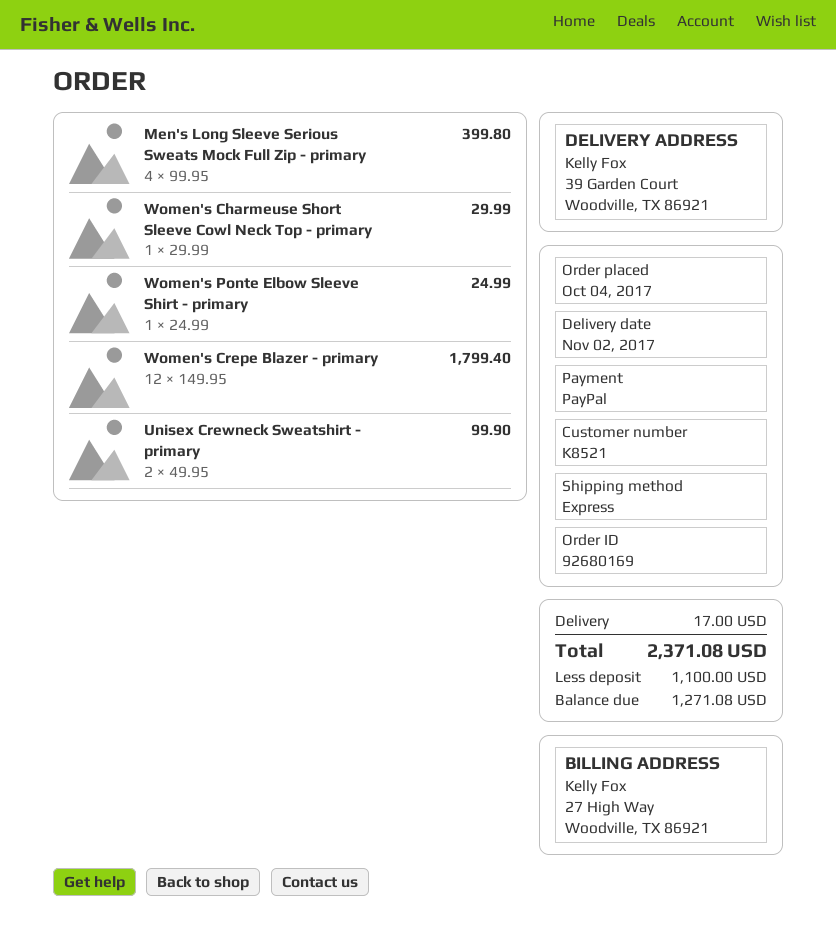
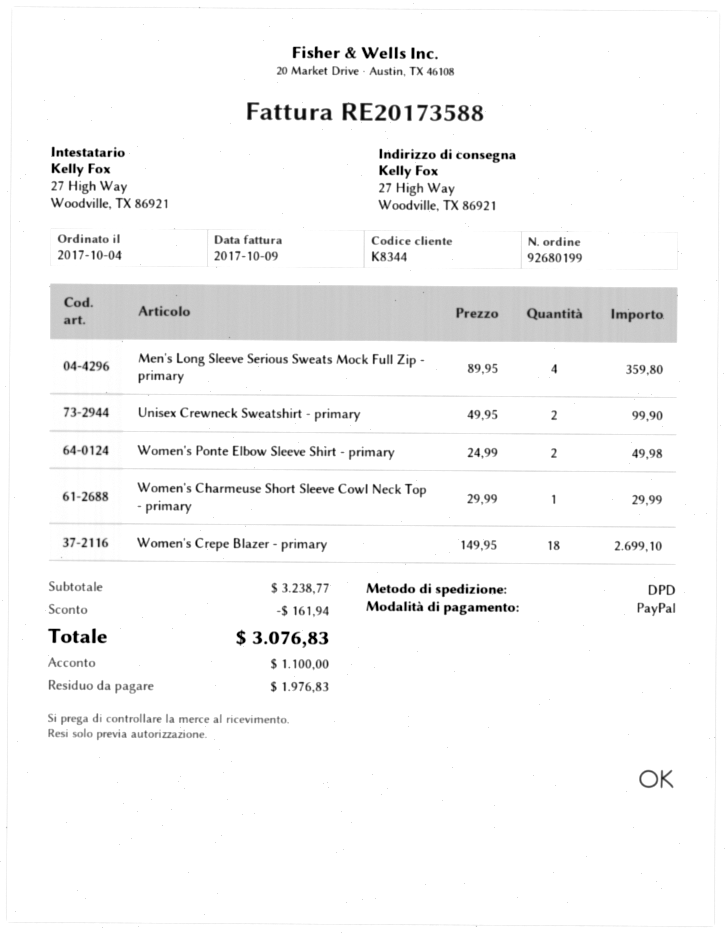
order number: 92680169 -> 92680199
customer number: K8521 -> K8344
shipping method: express -> DPD
ship to: 39 Garden Court, Woodville, TX 86921 -> 27 High Way, Woodville, TX 86921
Men's Long Sleeve Serious Sweats Mock Full Zip - primary: 4 x 99.95 = 399.80 -> 4 x 89.95 = 359.80
Women's Ponte Elbow Sleeve Shirt - primary: 1 x 24.99 = 24.99 -> 2 x 24.99 = 49.98
Women's Crepe Blazer - primary: 12 x 149.95 = 1799.40 -> 18 x 149.95 = 2699.10
discount: none -> 161.94
shipping: 17.00 -> none
total: 2371.08 -> 3076.83
balance: 1271.08 -> 1976.83

